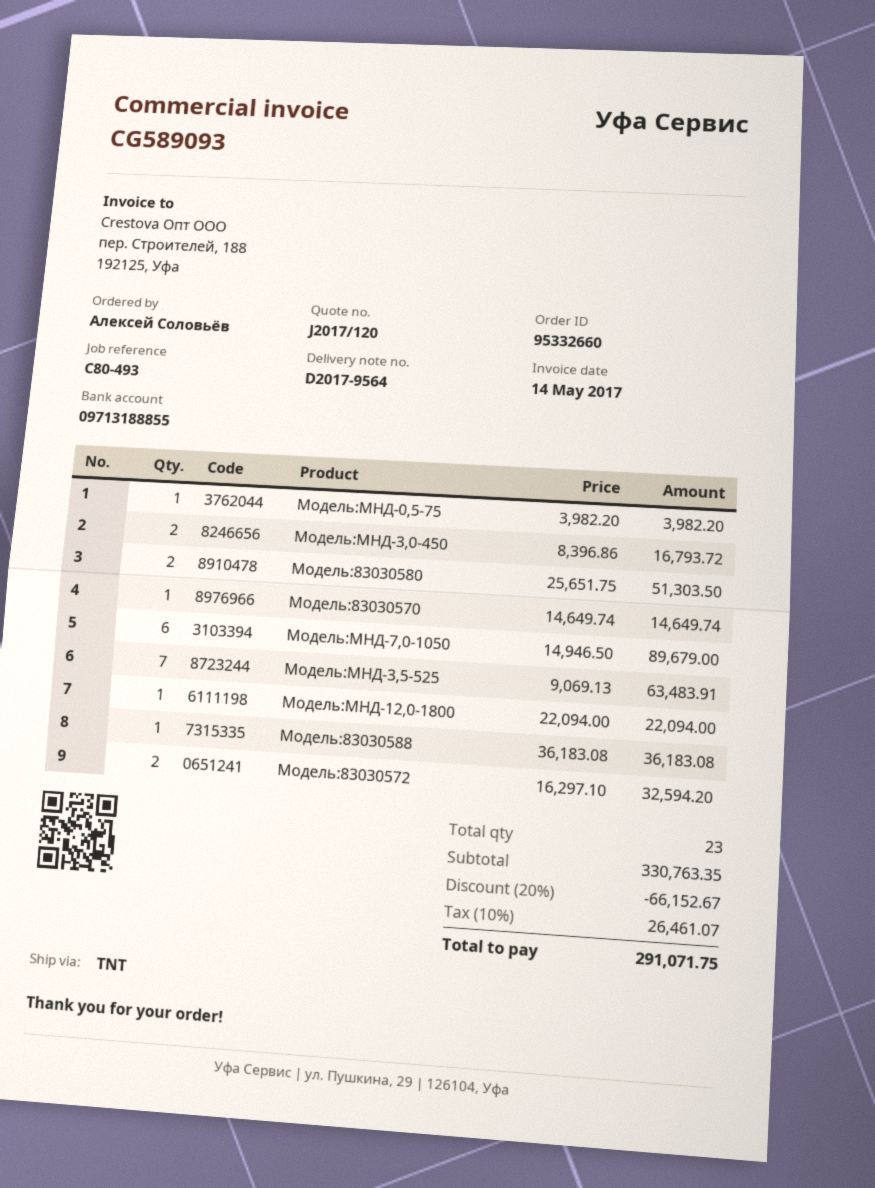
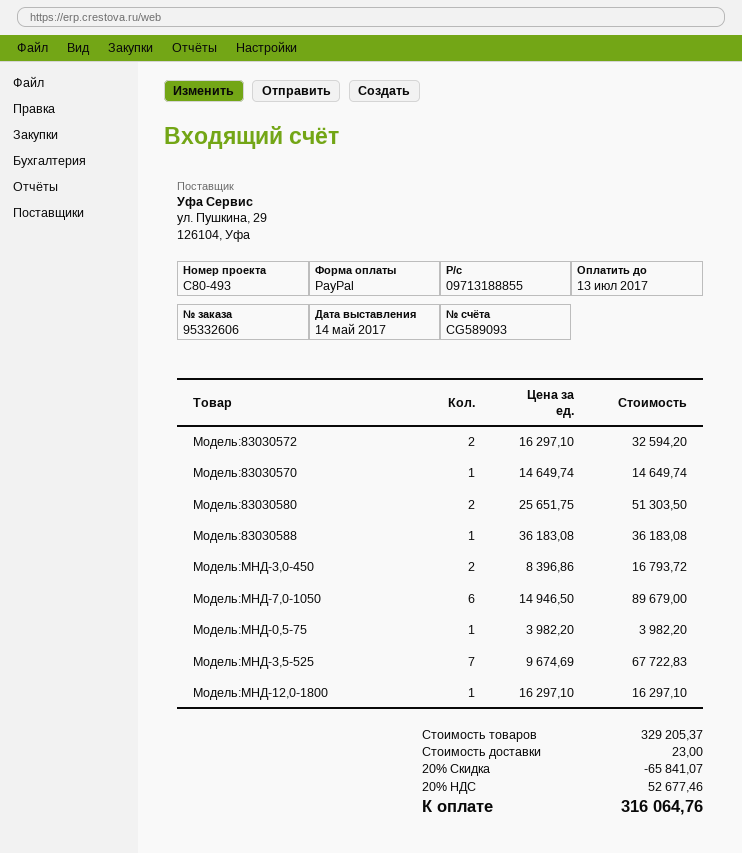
order number: 95332660 -> 95332606
Модель:МНД-3,5-525: 7 x 9069.13 = 63483.91 -> 7 x 9674.69 = 67722.83
Модель:МНД-12,0-1800: 1 x 22094.00 = 22094.00 -> 1 x 16297.10 = 16297.10
subtotal: 330763.35 -> 329205.37
discount: 20% = 66152.67 -> 20% = 65841.07
shipping: none -> 23.00
tax: 10% = 26461.07 -> 20% = 52677.46
total: 291071.75 -> 316064.76

